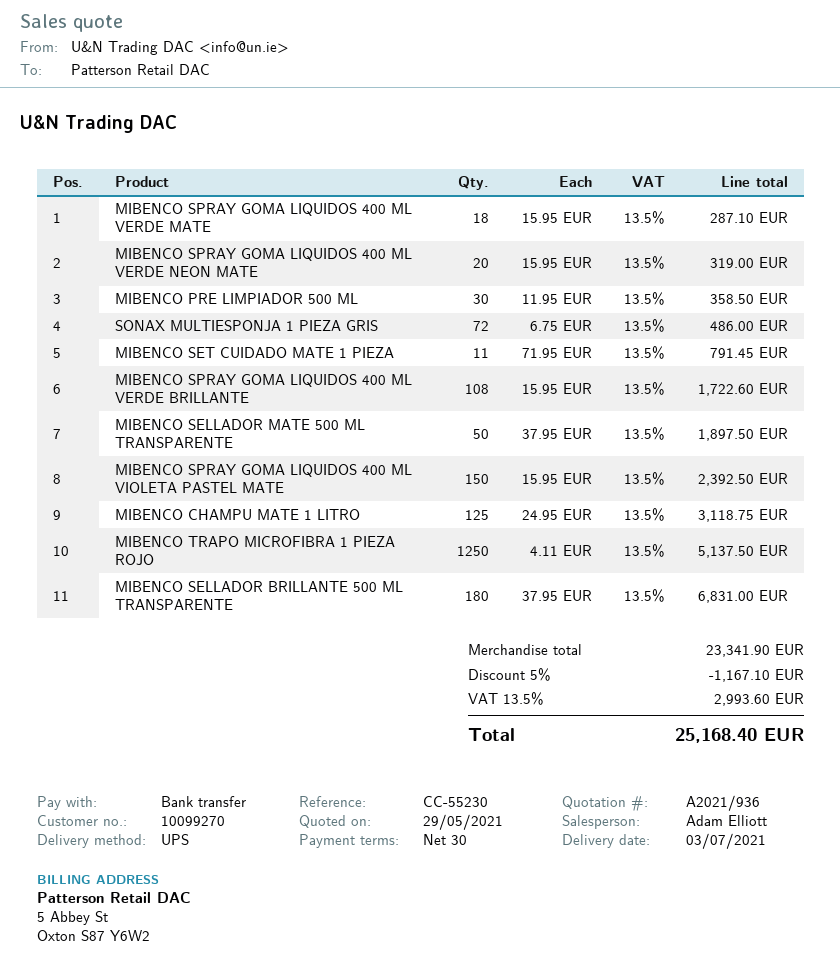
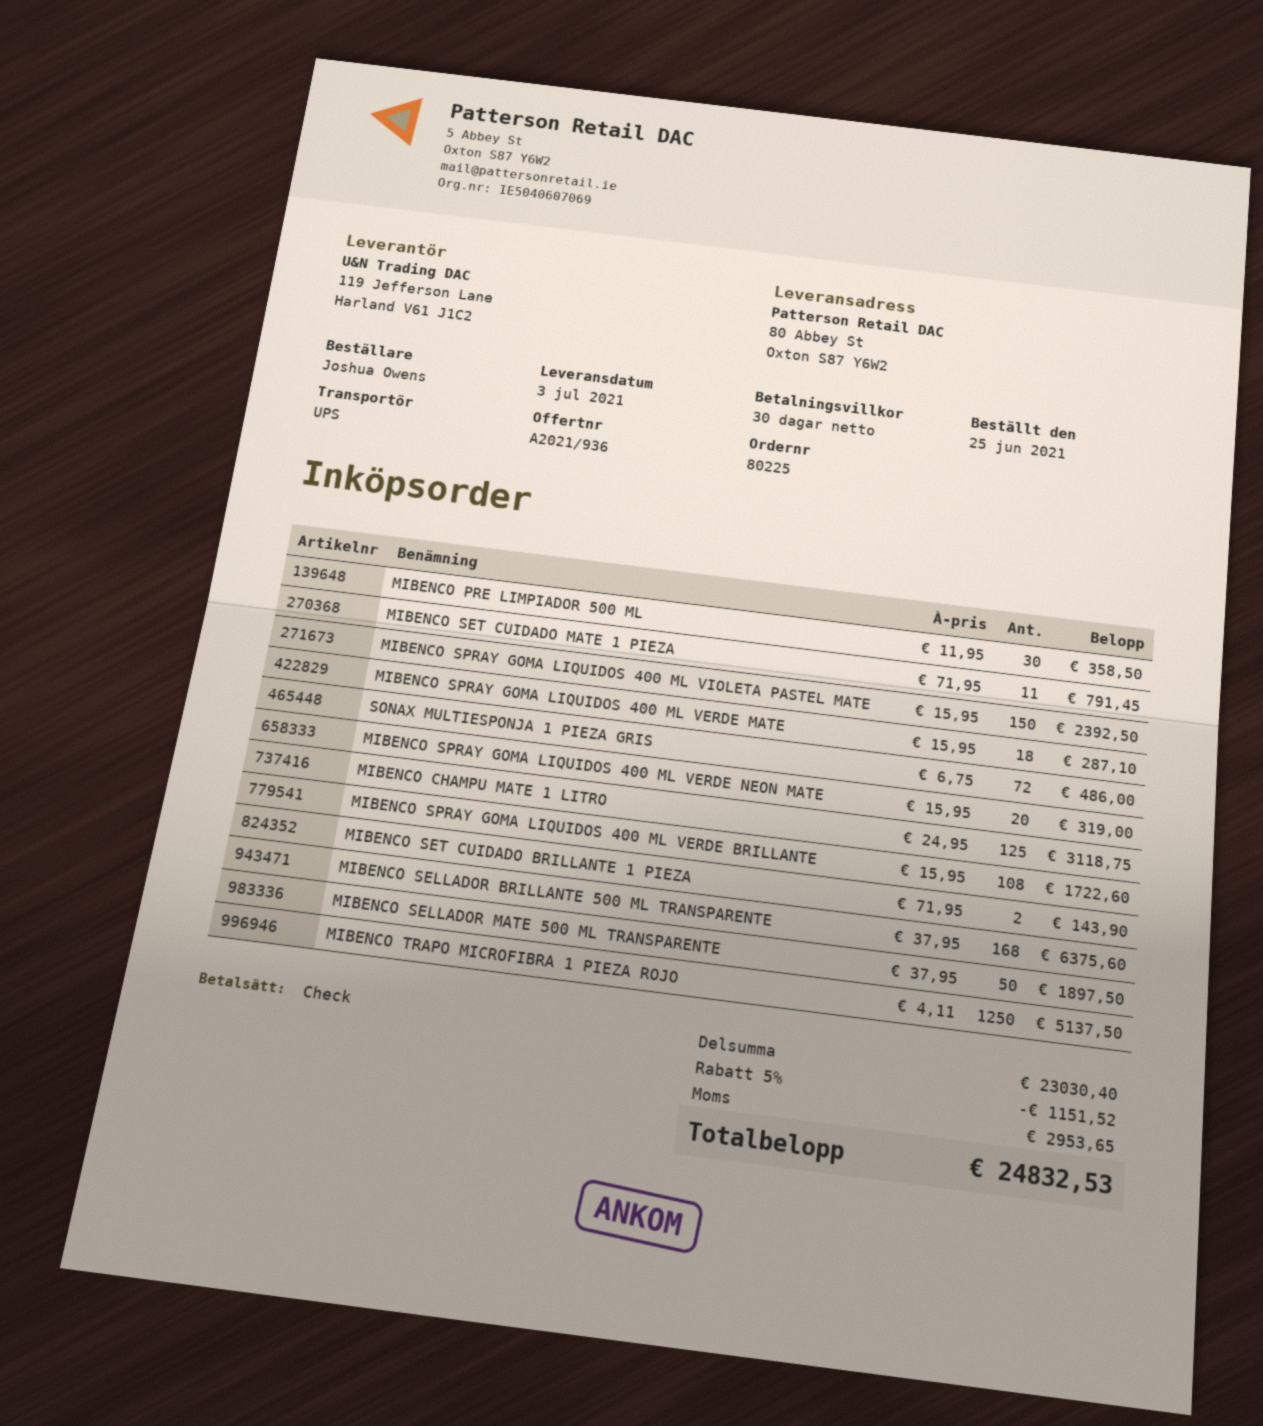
payment method: bank transfer -> cheque
MIBENCO SELLADOR BRILLANTE 500 ML TRANSPARENTE: 180 x 37.95 = 6831.00 -> 168 x 37.95 = 6375.60
MIBENCO SET CUIDADO BRILLANTE 1 PIEZA: none -> 2 x 71.95 = 143.90
subtotal: 23341.90 -> 23030.40
discount: 5% = 1167.10 -> 5% = 1151.52
tax: 2993.60 -> 2953.65
total: 25168.40 -> 24832.53

